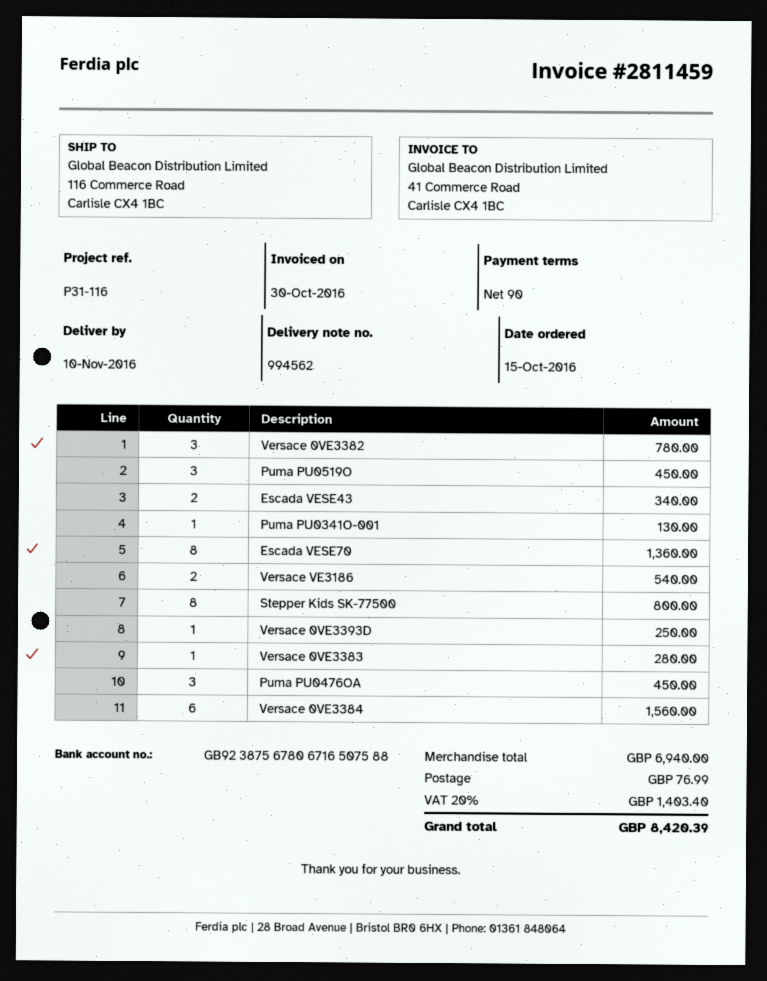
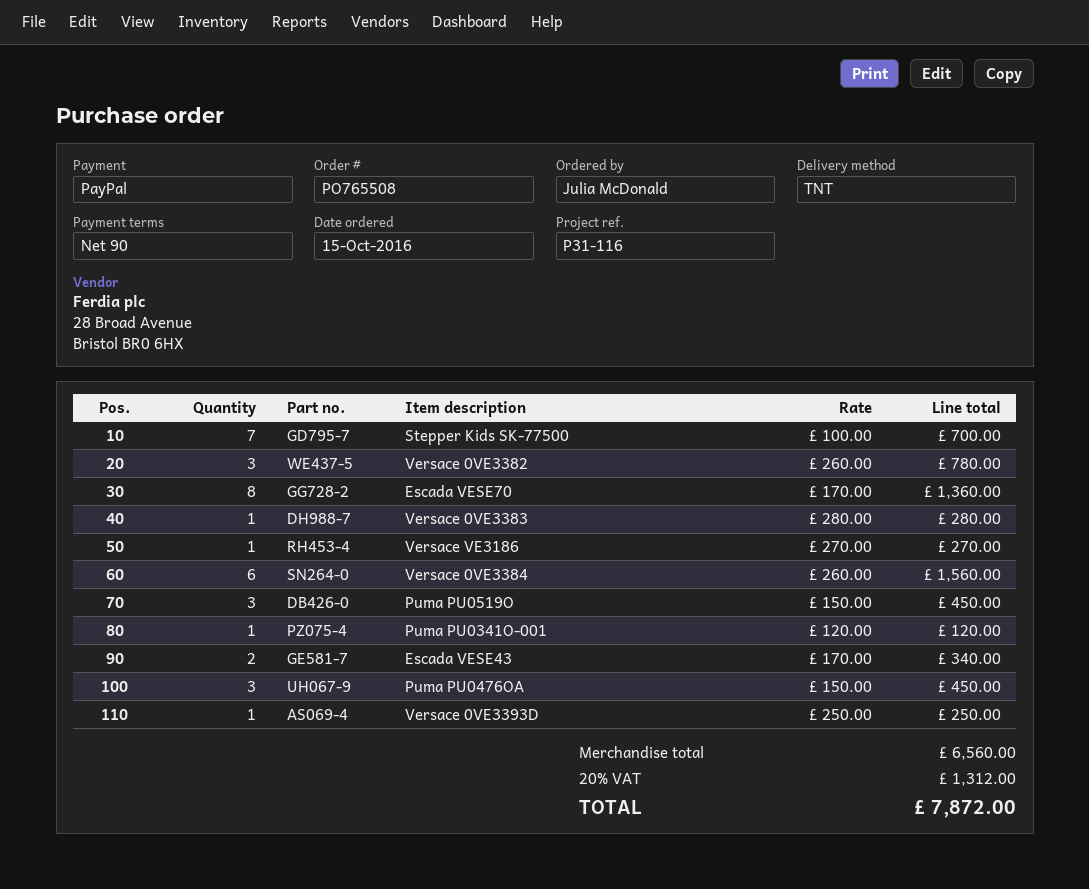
Puma PU0341O-001: 1 for 130.00 -> 1 for 120.00
Versace VE3186: 2 for 540.00 -> 1 for 270.00
Stepper Kids SK-77500: 8 for 800.00 -> 7 for 700.00
subtotal: 6940.00 -> 6560.00
shipping: 76.99 -> none
tax: 20% = 1403.40 -> 20% = 1312.00
total: 8420.39 -> 7872.00

